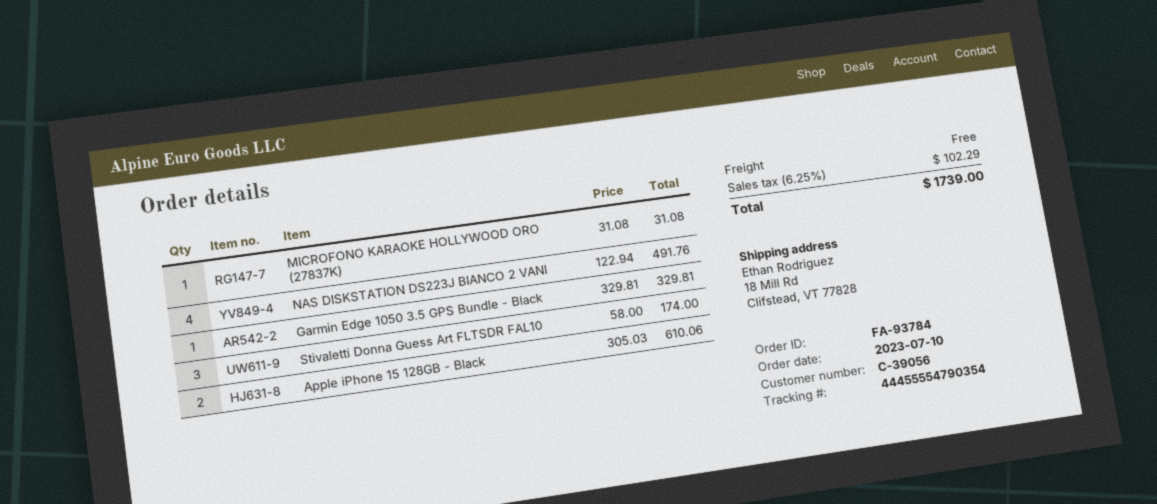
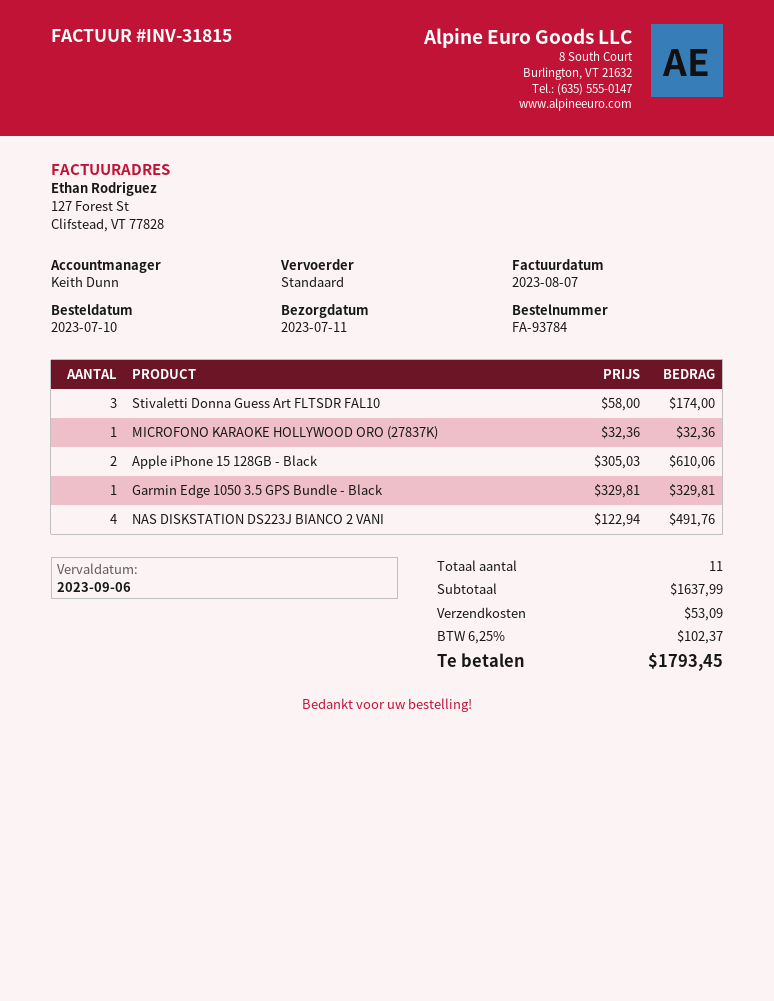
MICROFONO KARAOKE HOLLYWOOD ORO (27837K): 1 x 31.08 = 31.08 -> 1 x 32.36 = 32.36
shipping: 0.00 -> 53.09
tax: 6.25% = 102.29 -> 6.25% = 102.37
total: 1739.00 -> 1793.45

